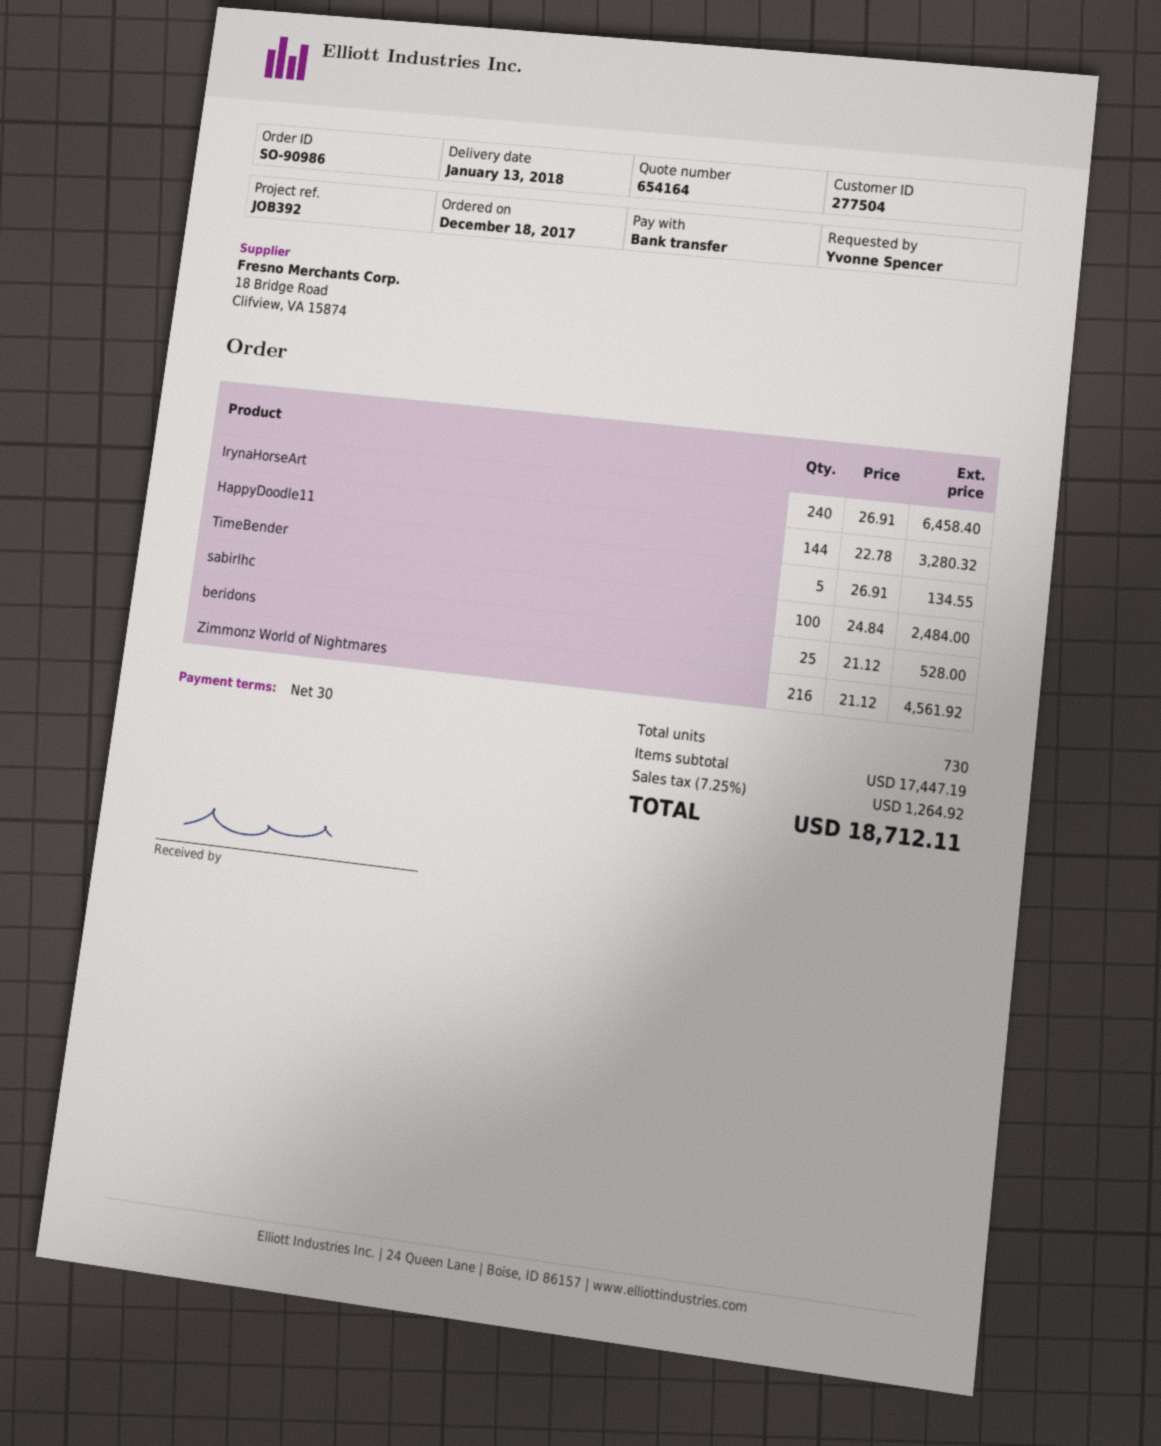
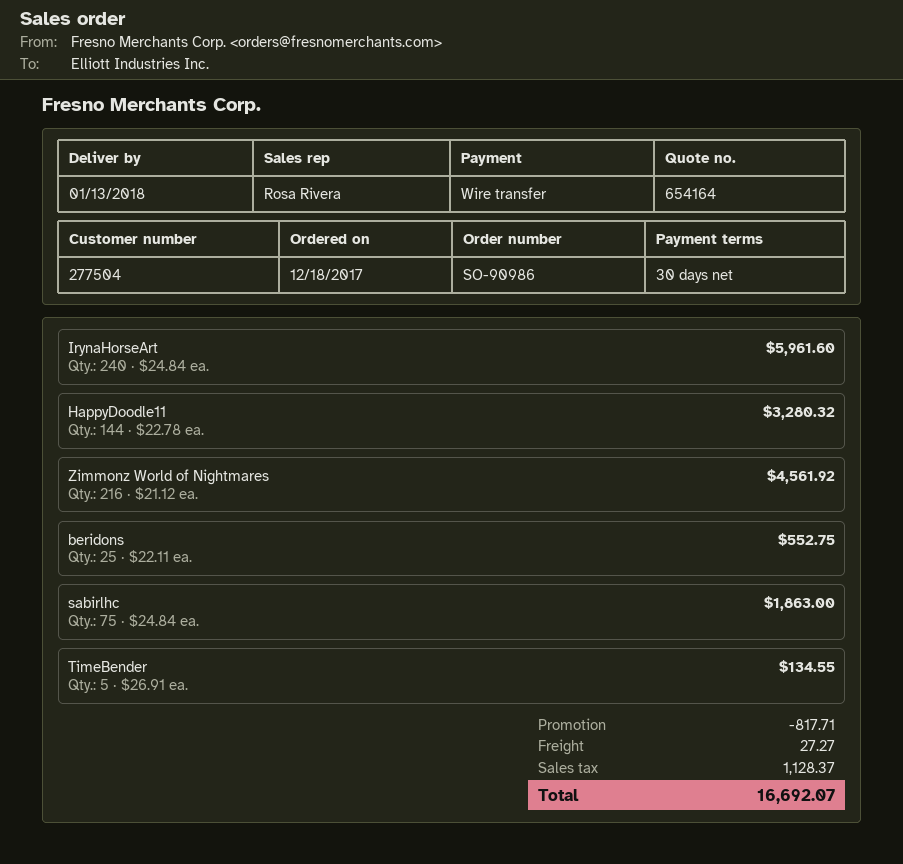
IrynaHorseArt: 240 x 26.91 = 6458.40 -> 240 x 24.84 = 5961.60
sabirlhc: 100 x 24.84 = 2484.00 -> 75 x 24.84 = 1863.00
beridons: 25 x 21.12 = 528.00 -> 25 x 22.11 = 552.75
discount: none -> 817.71
shipping: none -> 27.27
tax: 1264.92 -> 1128.37
total: 18712.11 -> 16692.07

